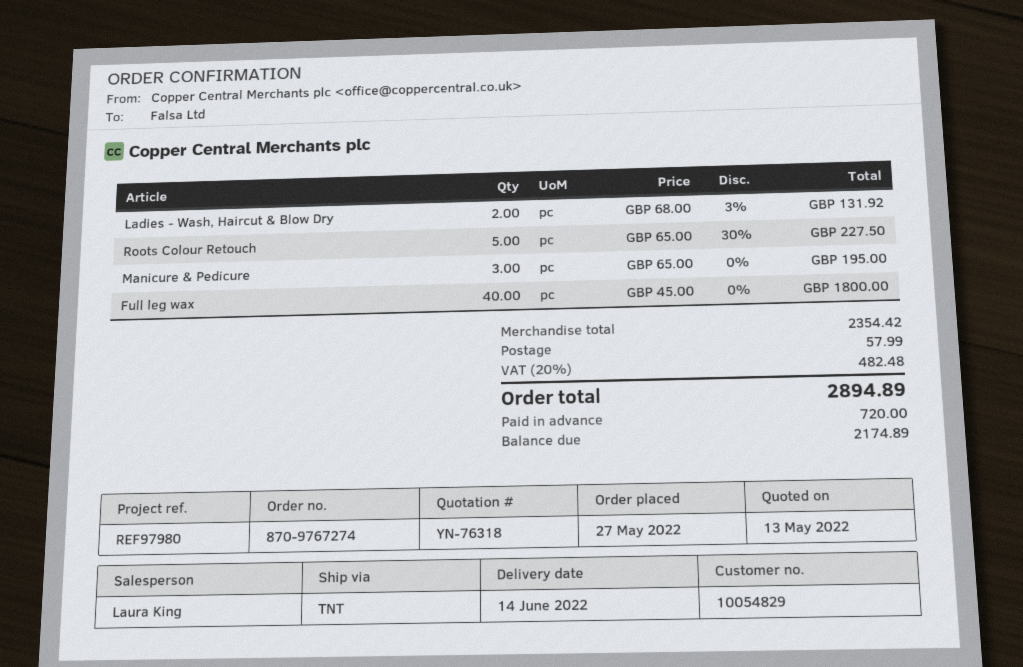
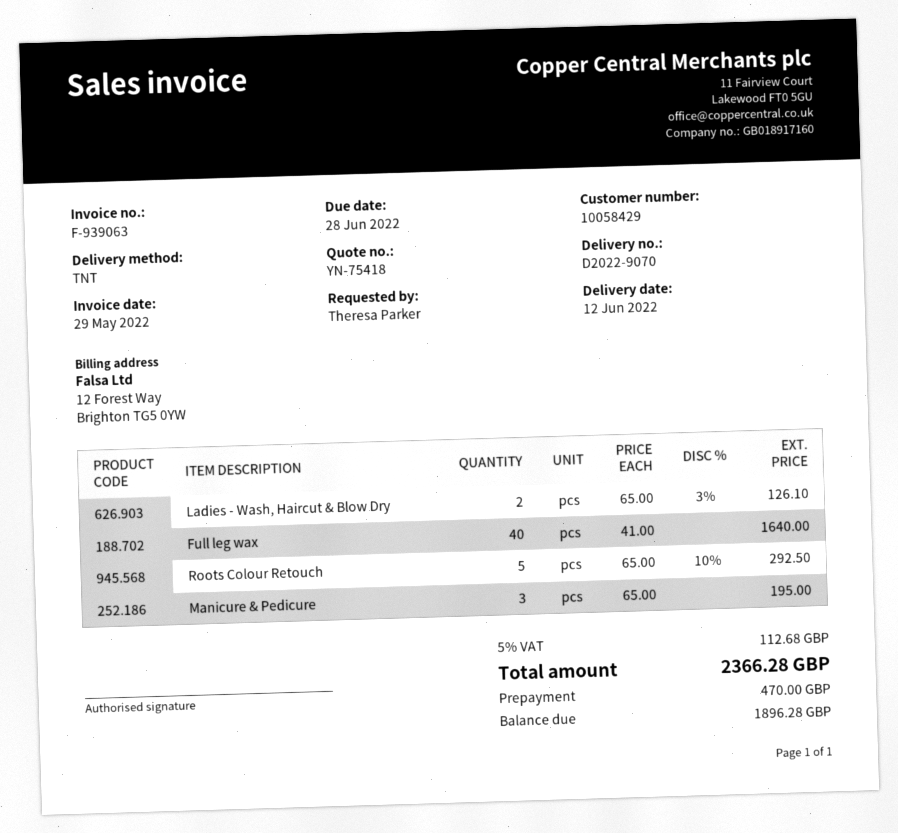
quote number: YN-76318 -> YN-75418
delivery date: 2022-06-14 -> 2022-06-12
customer number: 10054829 -> 10058429
Ladies - Wash, Haircut & Blow Dry: 2 x 68.00 - 3% = 131.92 -> 2 x 65.00 - 3% = 126.10
Roots Colour Retouch: 5 x 65.00 - 30% = 227.50 -> 5 x 65.00 - 10% = 292.50
Full leg wax: 40 x 45.00 = 1800.00 -> 40 x 41.00 = 1640.00
shipping: 57.99 -> none
tax: 20% = 482.48 -> 5% = 112.68
total: 2894.89 -> 2366.28
deposit: 720.00 -> 470.00
balance: 2174.89 -> 1896.28

